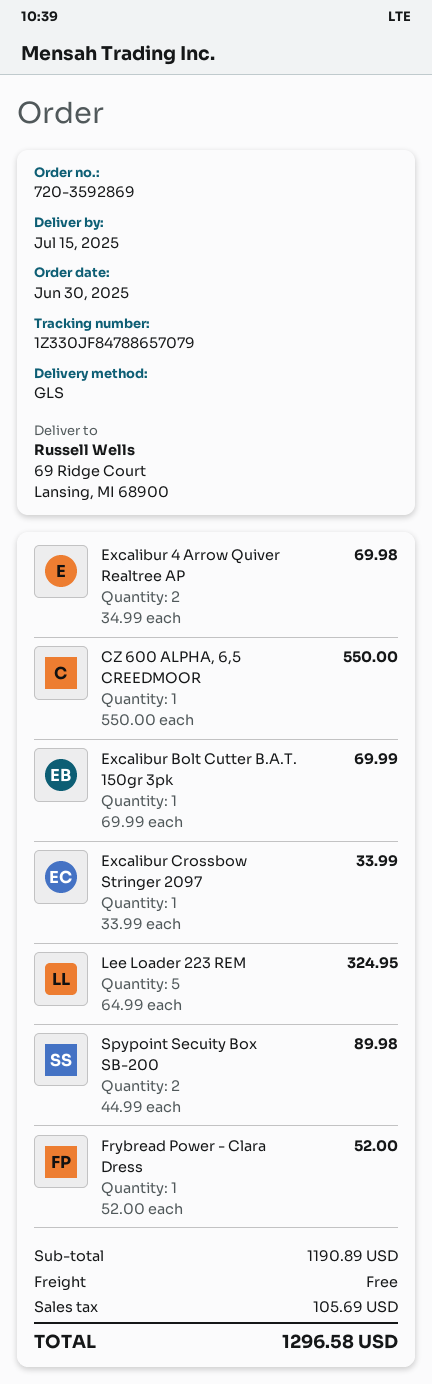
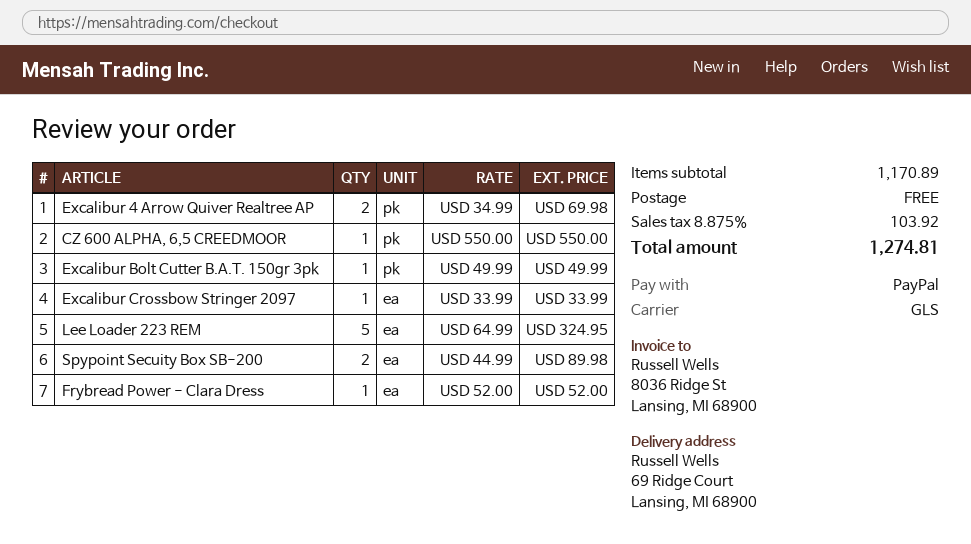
Excalibur Bolt Cutter B.A.T. 150gr 3pk: 1 x 69.99 = 69.99 -> 1 x 49.99 = 49.99
subtotal: 1190.89 -> 1170.89
tax: 105.69 -> 103.92
total: 1296.58 -> 1274.81

